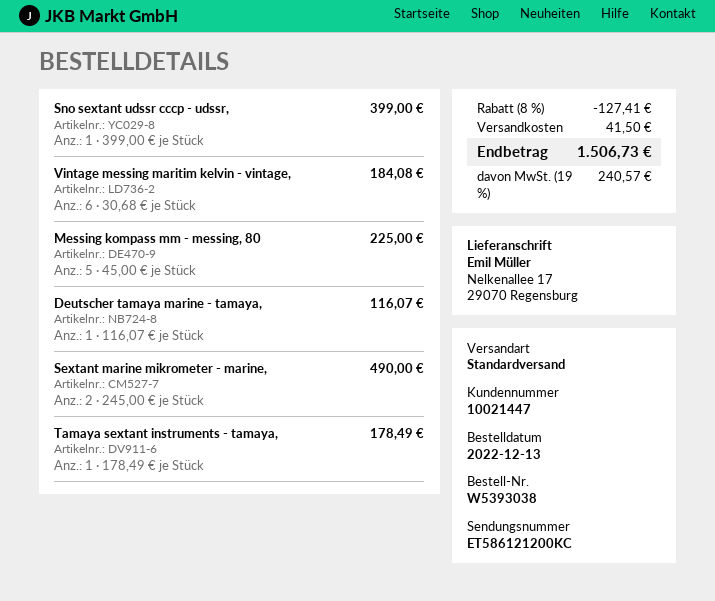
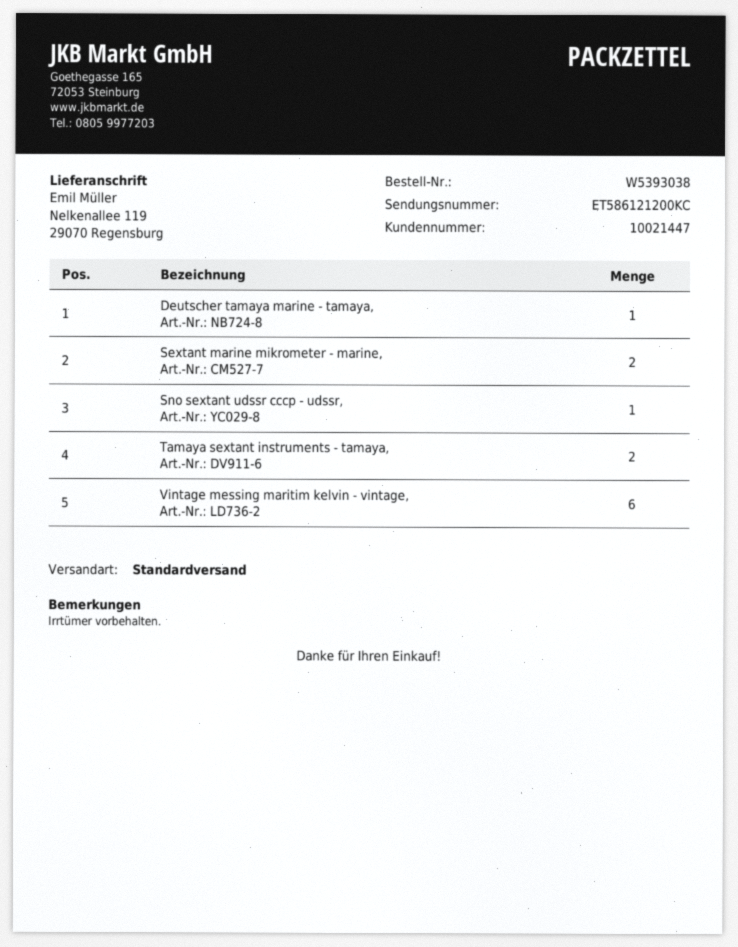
ship to: Nelkenallee 17, 29070 Regensburg -> Nelkenallee 119, 29070 Regensburg
Messing kompass mm - messing, 80: 5 -> none
Tamaya sextant instruments - tamaya,: 1 -> 2

